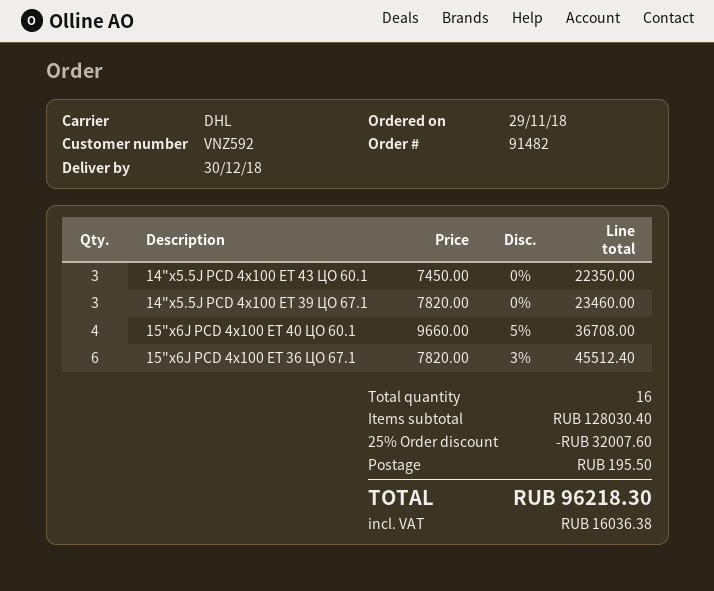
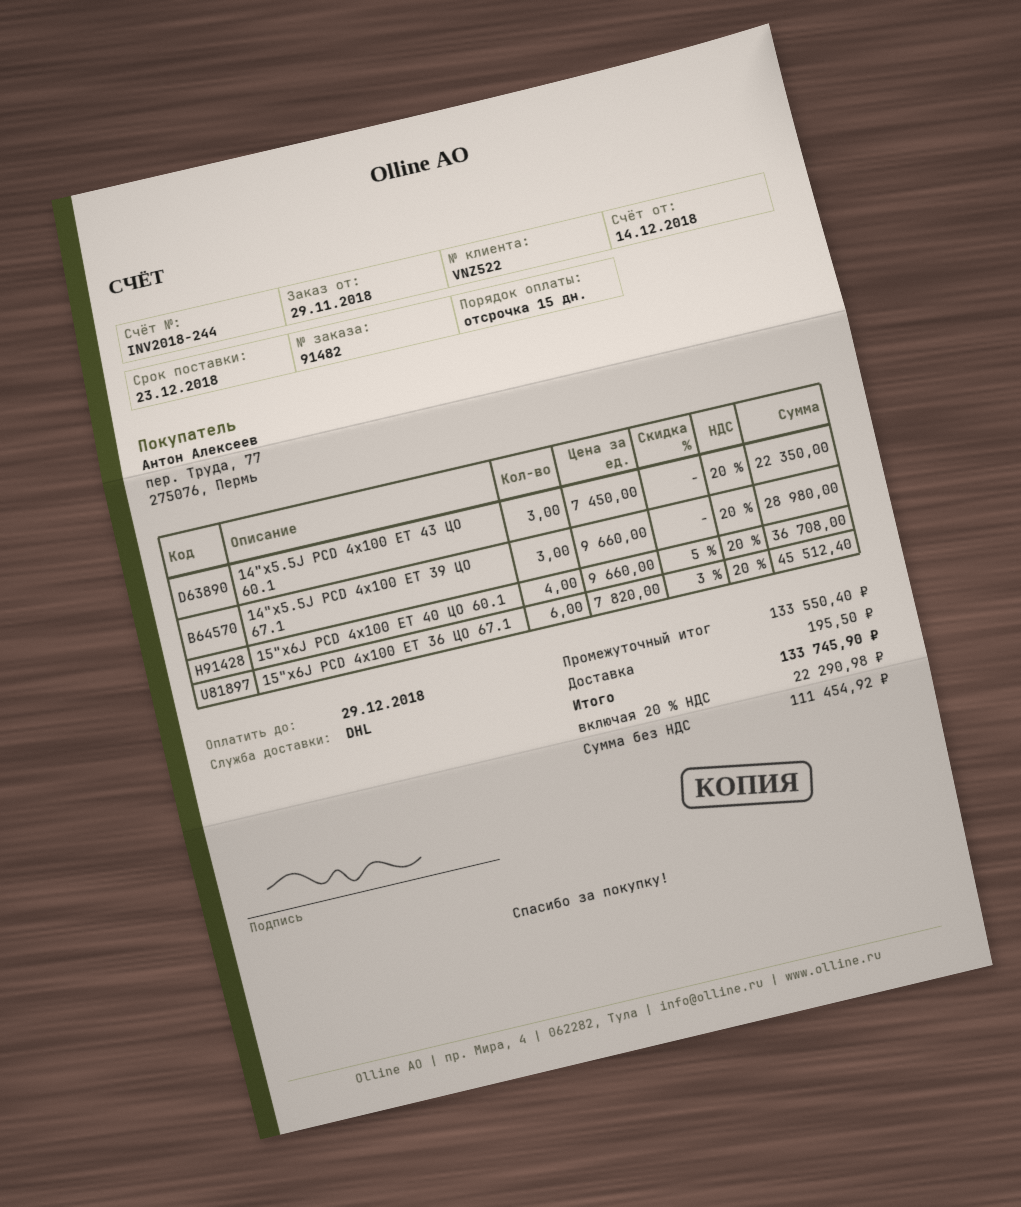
delivery date: 2018-12-30 -> 2018-12-23
customer number: VNZ592 -> VNZ522
14"x5.5J PCD 4x100 ЕТ 39 ЦО 67.1: 3 x 7820.00 = 23460.00 -> 3 x 9660.00 = 28980.00
subtotal: 128030.40 -> 133550.40
discount: 25% = 32007.60 -> none
tax: 16036.38 -> 22290.98
total: 96218.30 -> 133745.90

